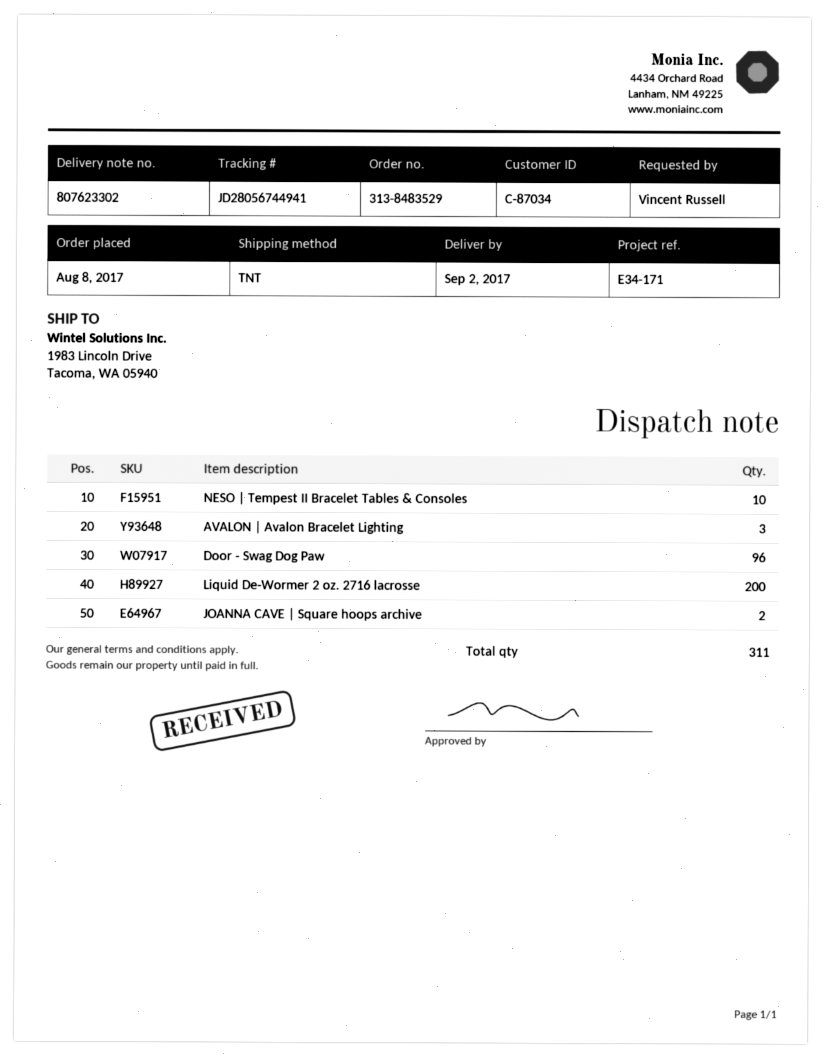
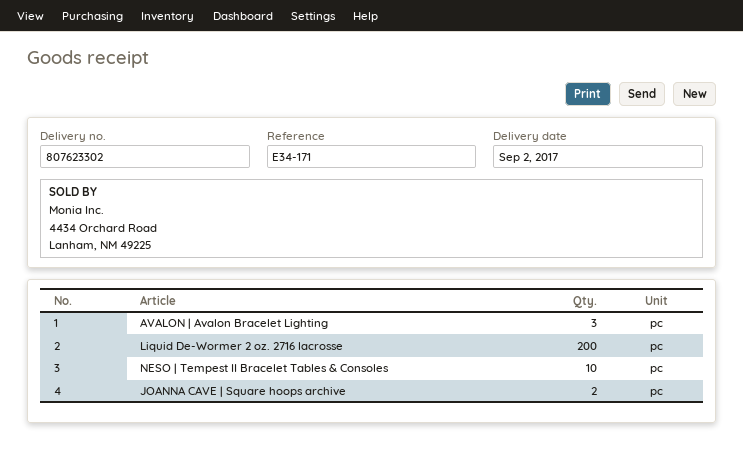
Door - Swag Dog Paw: 96 -> none

